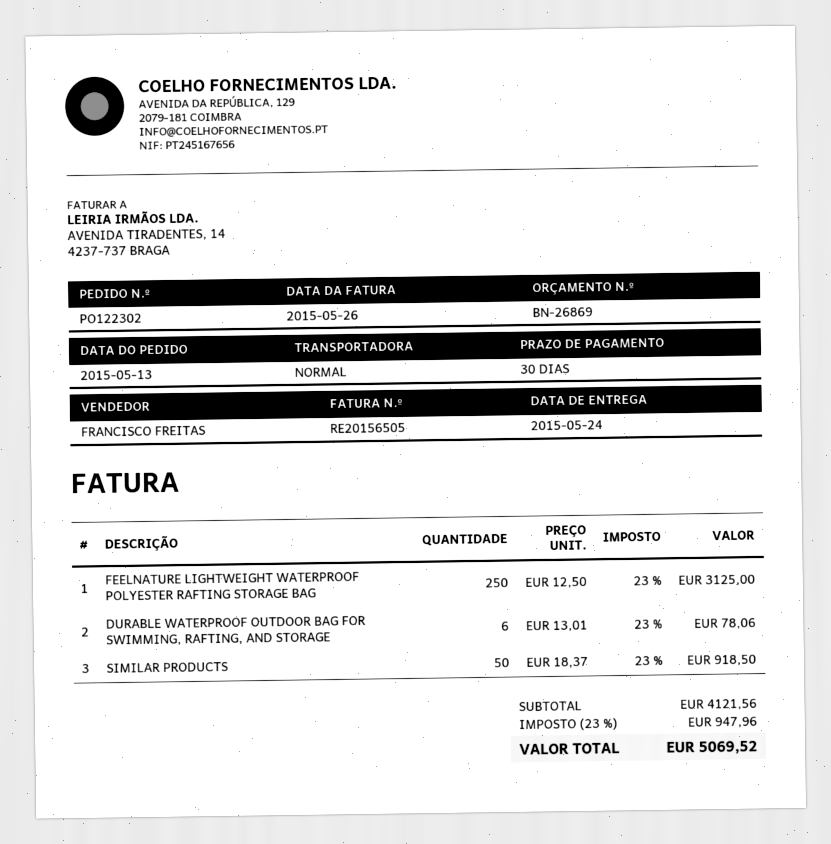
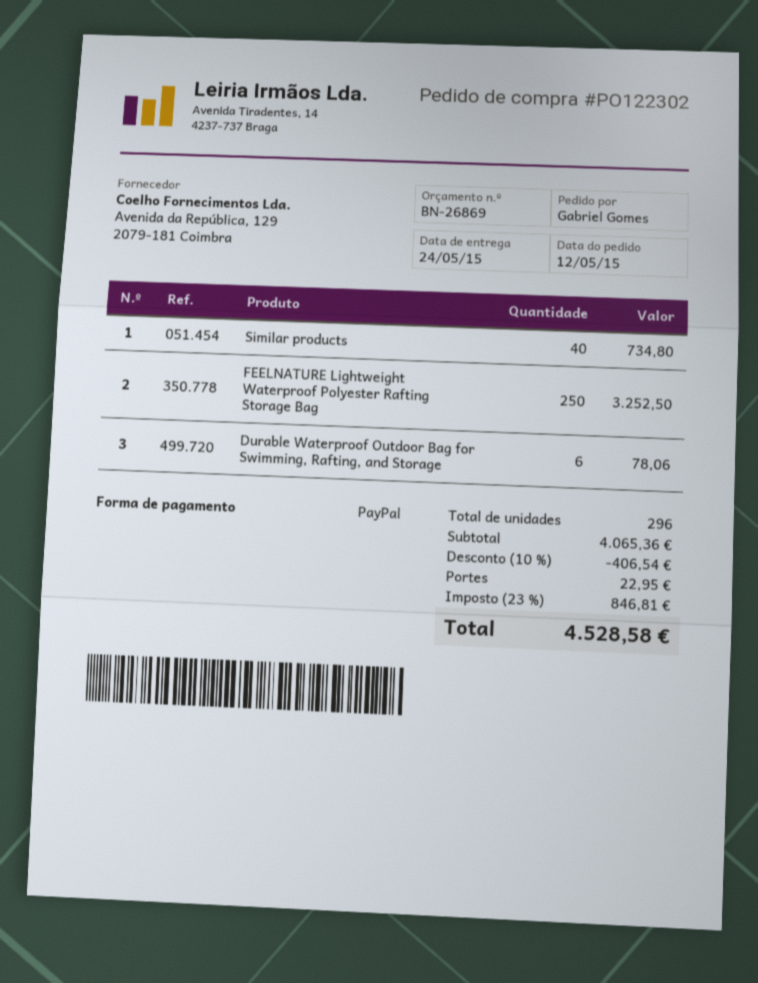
order date: 2015-05-13 -> 2015-05-12
FEELNATURE LIGHTWEIGHT WATERPROOF POLYESTER RAFTING STORAGE BAG: 250 for 3125.00 -> 250 for 3252.50
SIMILAR PRODUCTS: 50 for 918.50 -> 40 for 734.80
subtotal: 4121.56 -> 4065.36
discount: none -> 10% = 406.54
shipping: none -> 22.95
tax: 23% = 947.96 -> 23% = 846.81
total: 5069.52 -> 4528.58

